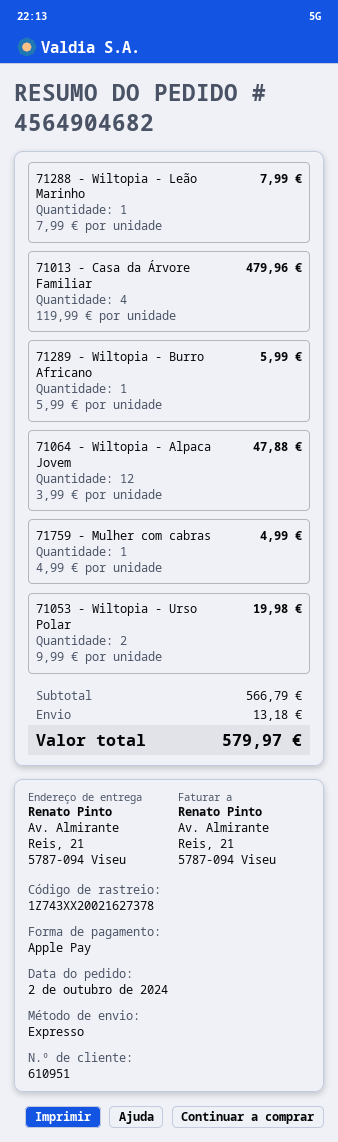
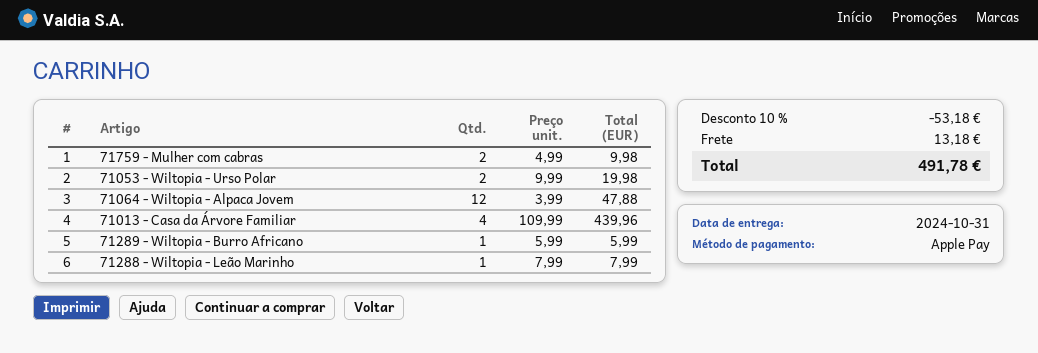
71013 - Casa da Árvore Familiar: 4 x 119.99 = 479.96 -> 4 x 109.99 = 439.96
71759 - Mulher com cabras: 1 x 4.99 = 4.99 -> 2 x 4.99 = 9.98
discount: none -> 10% = 53.18
total: 579.97 -> 491.78

